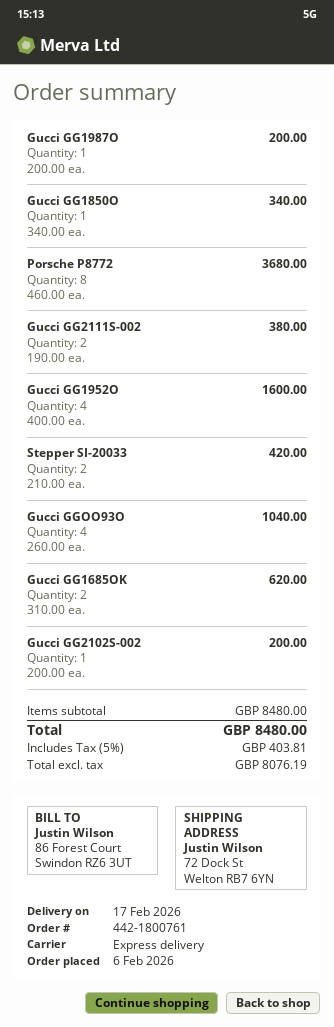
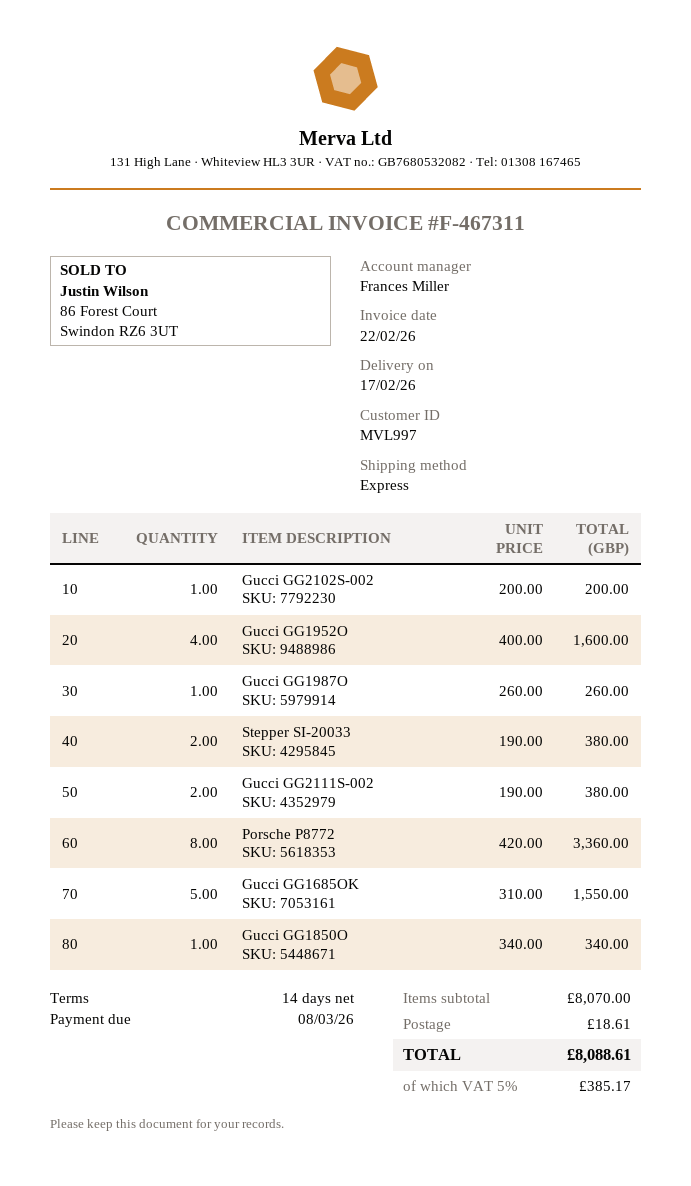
Gucci GG1987O: 1 x 200.00 = 200.00 -> 1 x 260.00 = 260.00
Porsche P8772: 8 x 460.00 = 3680.00 -> 8 x 420.00 = 3360.00
Stepper SI-20033: 2 x 210.00 = 420.00 -> 2 x 190.00 = 380.00
Gucci GGOO93O: 4 x 260.00 = 1040.00 -> none
Gucci GG1685OK: 2 x 310.00 = 620.00 -> 5 x 310.00 = 1550.00
subtotal: 8480.00 -> 8070.00
shipping: none -> 18.61
tax: 5% = 403.81 -> 5% = 385.17
total: 8480.00 -> 8088.61

